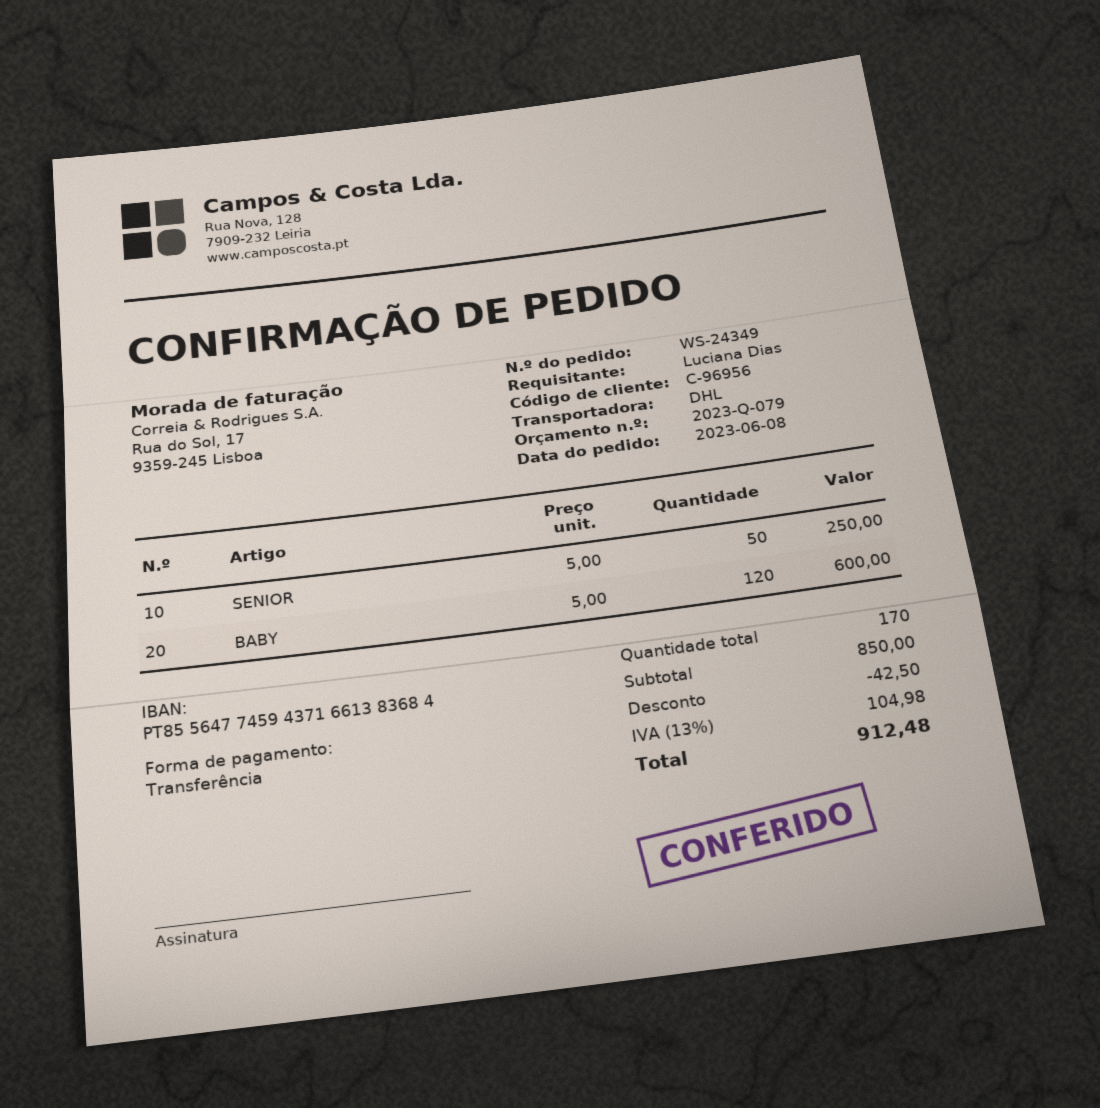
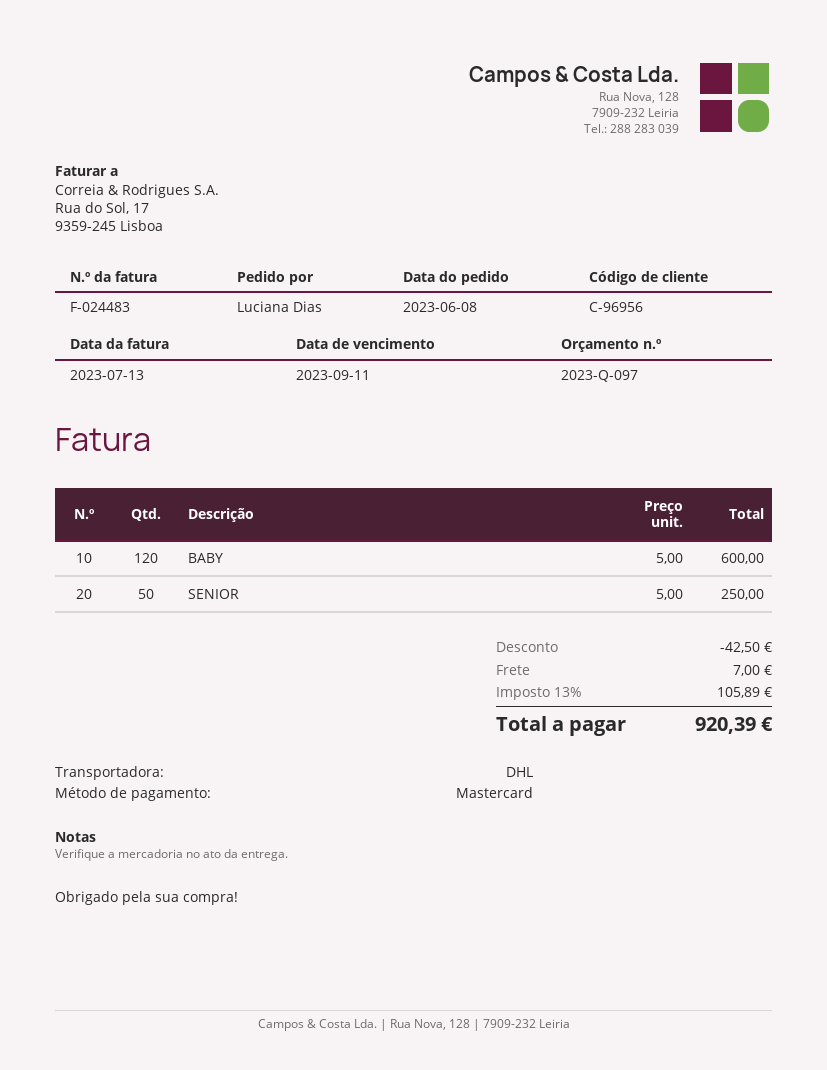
quote number: 2023-Q-079 -> 2023-Q-097
payment method: bank transfer -> Mastercard
shipping: none -> 7.00
tax: 13% = 104.98 -> 13% = 105.89
total: 912.48 -> 920.39

